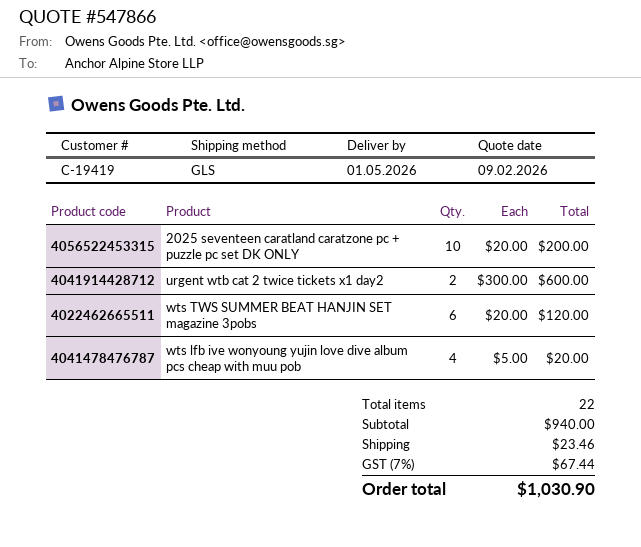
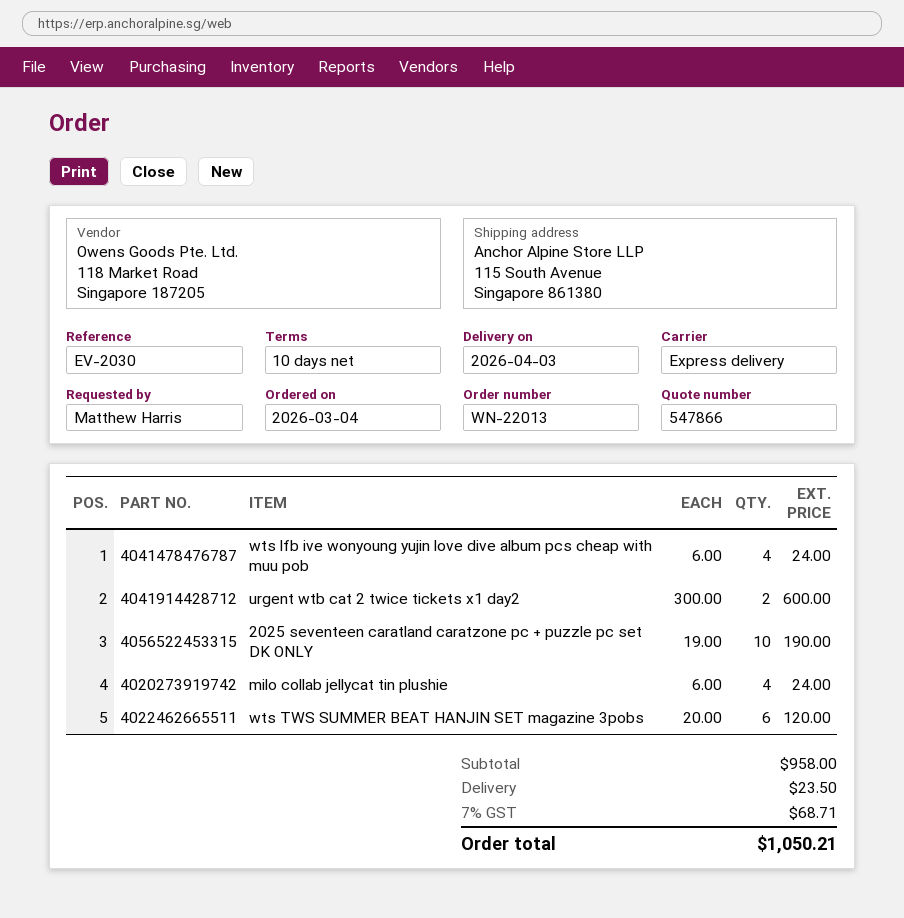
delivery date: 2026-05-01 -> 2026-04-03
shipping method: GLS -> express
2025 seventeen caratland caratzone pc + puzzle pc set DK ONLY: 10 x 20.00 = 200.00 -> 10 x 19.00 = 190.00
wts lfb ive wonyoung yujin love dive album pcs cheap with muu pob: 4 x 5.00 = 20.00 -> 4 x 6.00 = 24.00
milo collab jellycat tin plushie: none -> 4 x 6.00 = 24.00
subtotal: 940.00 -> 958.00
shipping: 23.46 -> 23.50
tax: 7% = 67.44 -> 7% = 68.71
total: 1030.90 -> 1050.21

